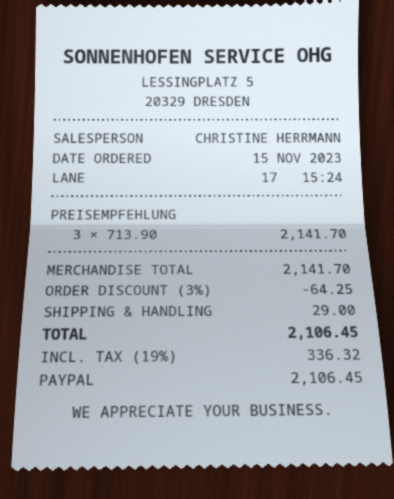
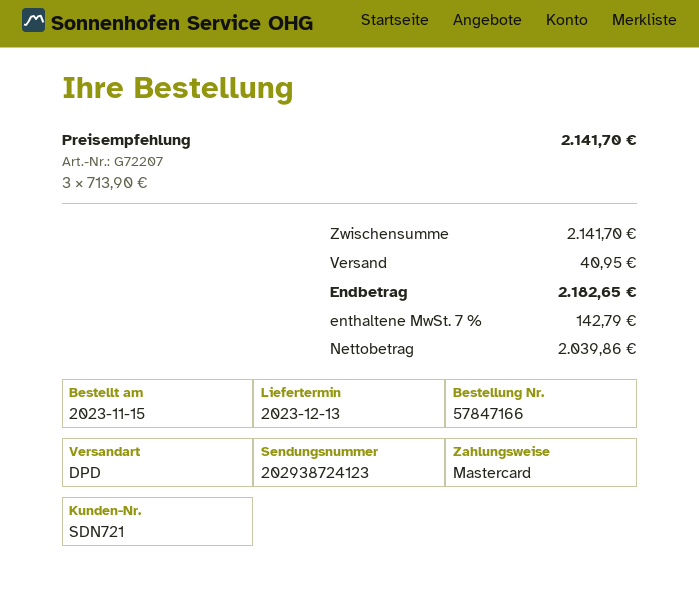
payment method: PayPal -> Mastercard
discount: 3% = 64.25 -> none
shipping: 29.00 -> 40.95
tax: 19% = 336.32 -> 7% = 142.79
total: 2106.45 -> 2182.65

